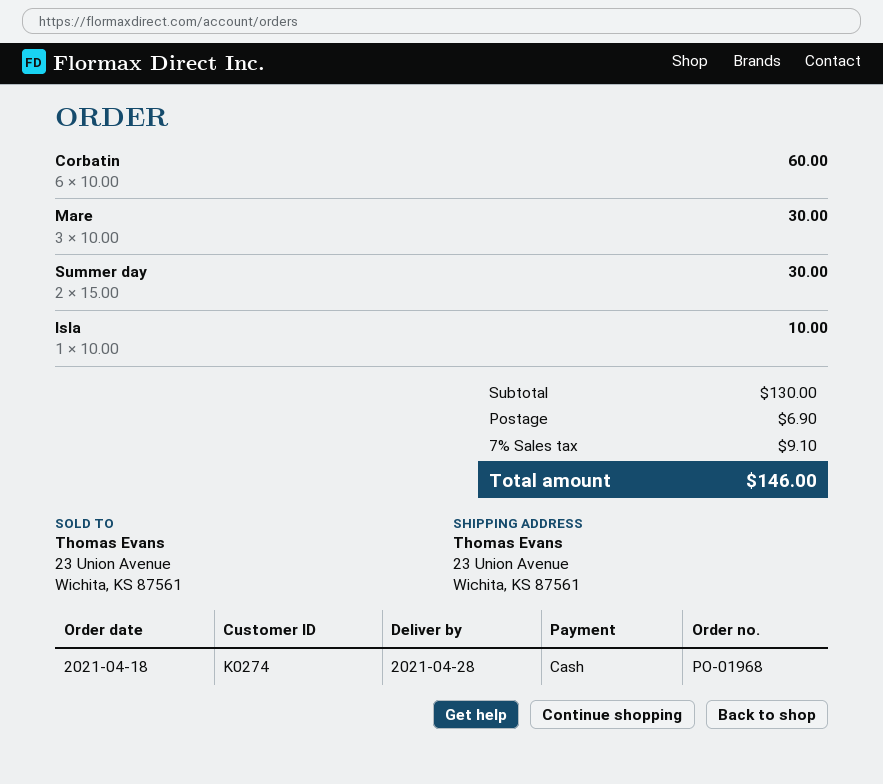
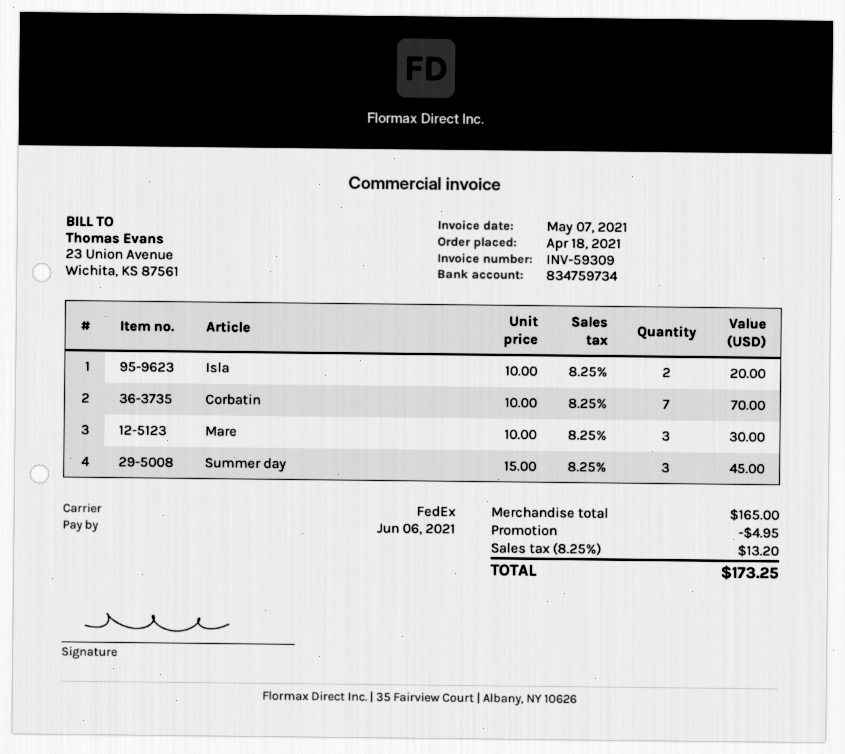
Corbatin: 6 x 10.00 = 60.00 -> 7 x 10.00 = 70.00
Summer day: 2 x 15.00 = 30.00 -> 3 x 15.00 = 45.00
Isla: 1 x 10.00 = 10.00 -> 2 x 10.00 = 20.00
subtotal: 130.00 -> 165.00
discount: none -> 4.95
shipping: 6.90 -> none
tax: 7% = 9.10 -> 8.25% = 13.20
total: 146.00 -> 173.25

